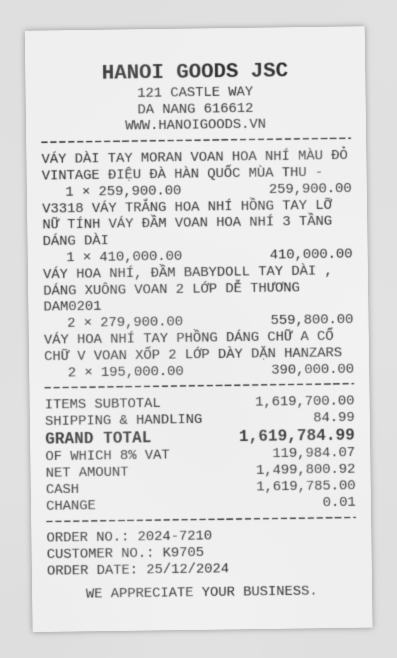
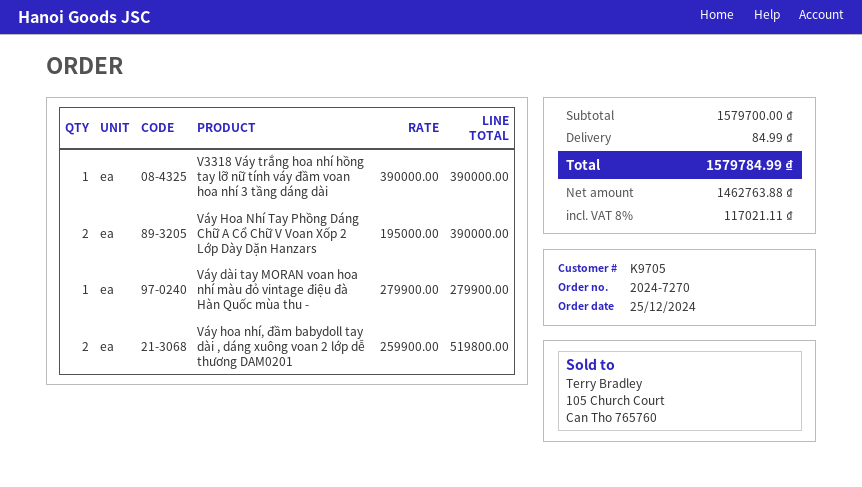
order number: 2024-7210 -> 2024-7270
VÁY DÀI TAY MORAN VOAN HOA NHÍ MÀU ĐỎ VINTAGE ĐIỆU ĐÀ HÀN QUỐC MÙA THU -: 1 x 259900.00 = 259900.00 -> 1 x 279900.00 = 279900.00
V3318 VÁY TRẮNG HOA NHÍ HỒNG TAY LỠ NỮ TÍNH VÁY ĐẦM VOAN HOA NHÍ 3 TẦNG DÁNG DÀI: 1 x 410000.00 = 410000.00 -> 1 x 390000.00 = 390000.00
VÁY HOA NHÍ, ĐẦM BABYDOLL TAY DÀI , DÁNG XUÔNG VOAN 2 LỚP DỄ THƯƠNG DAM0201: 2 x 279900.00 = 559800.00 -> 2 x 259900.00 = 519800.00
subtotal: 1619700.00 -> 1579700.00
net: 1499800.92 -> 1462763.88
tax: 8% = 119984.07 -> 8% = 117021.11
total: 1619784.99 -> 1579784.99

